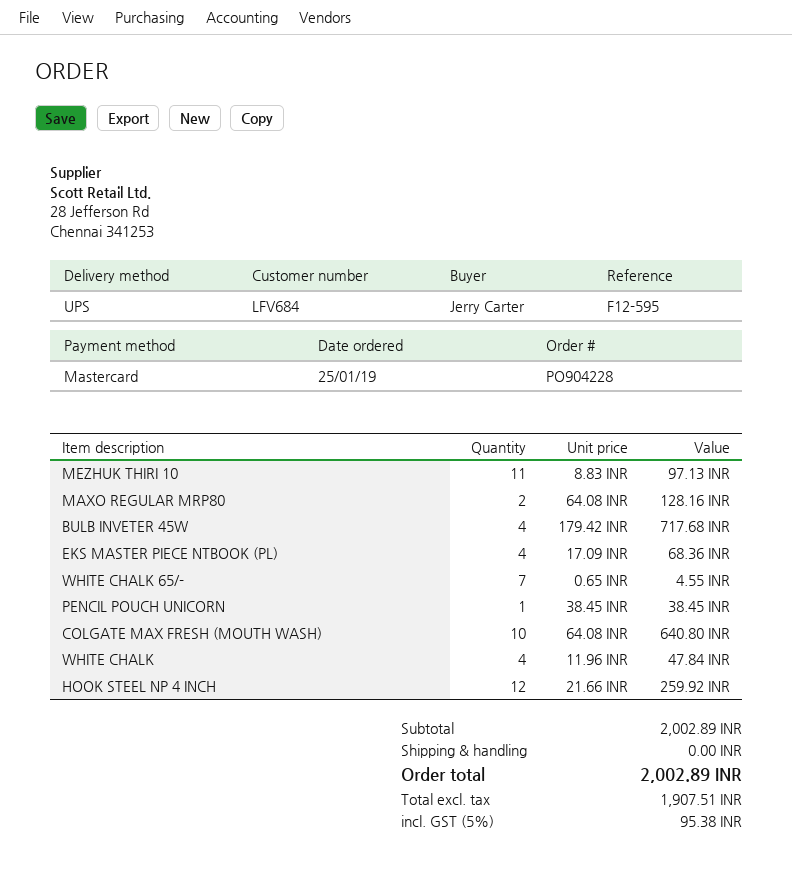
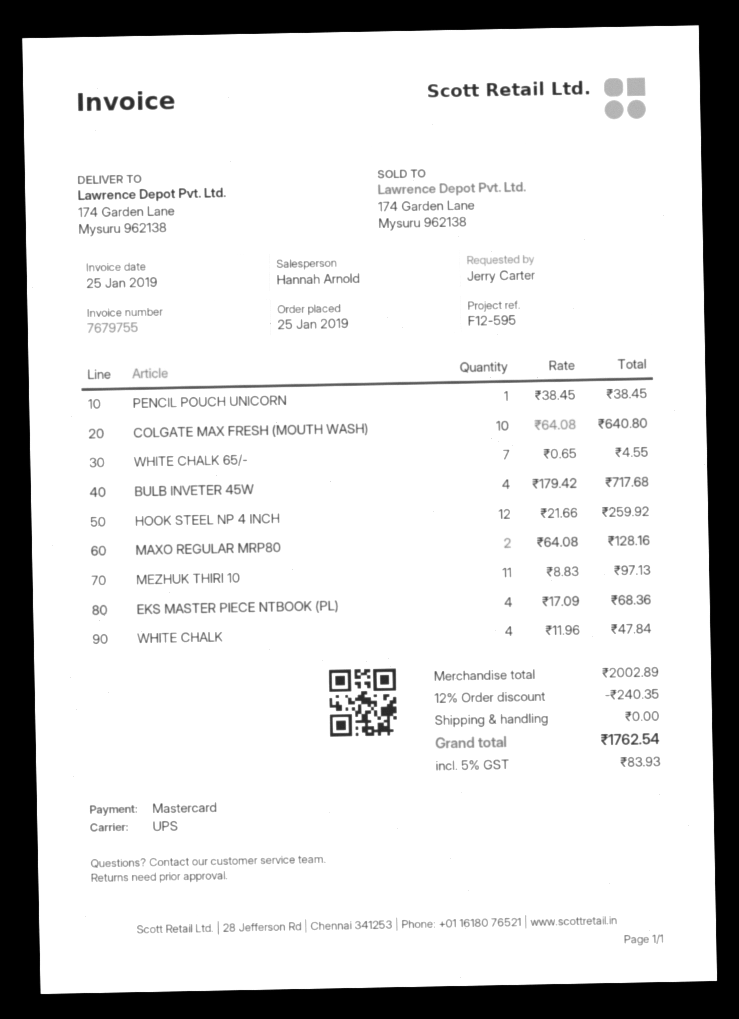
discount: none -> 12% = 240.35
tax: 5% = 95.38 -> 5% = 83.93
total: 2002.89 -> 1762.54

